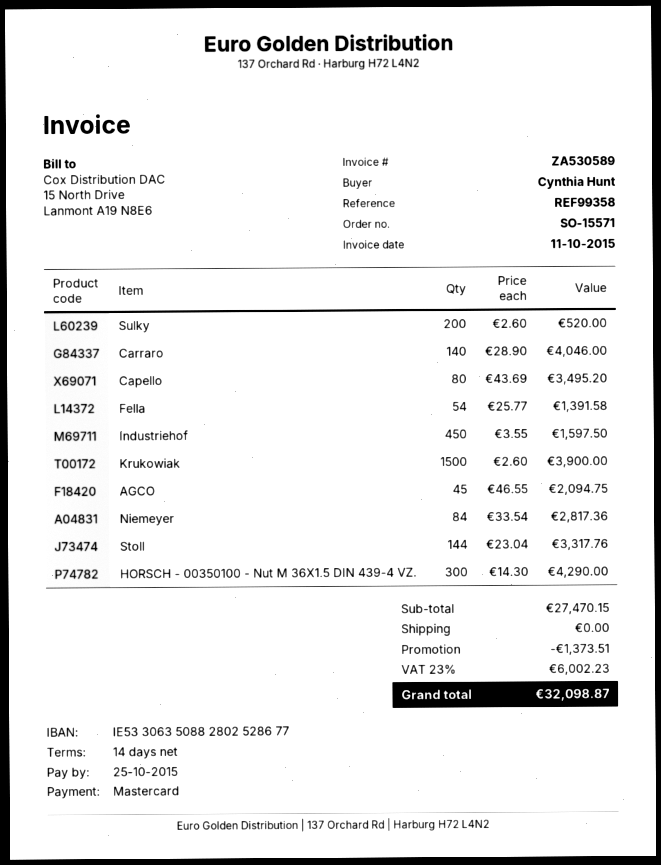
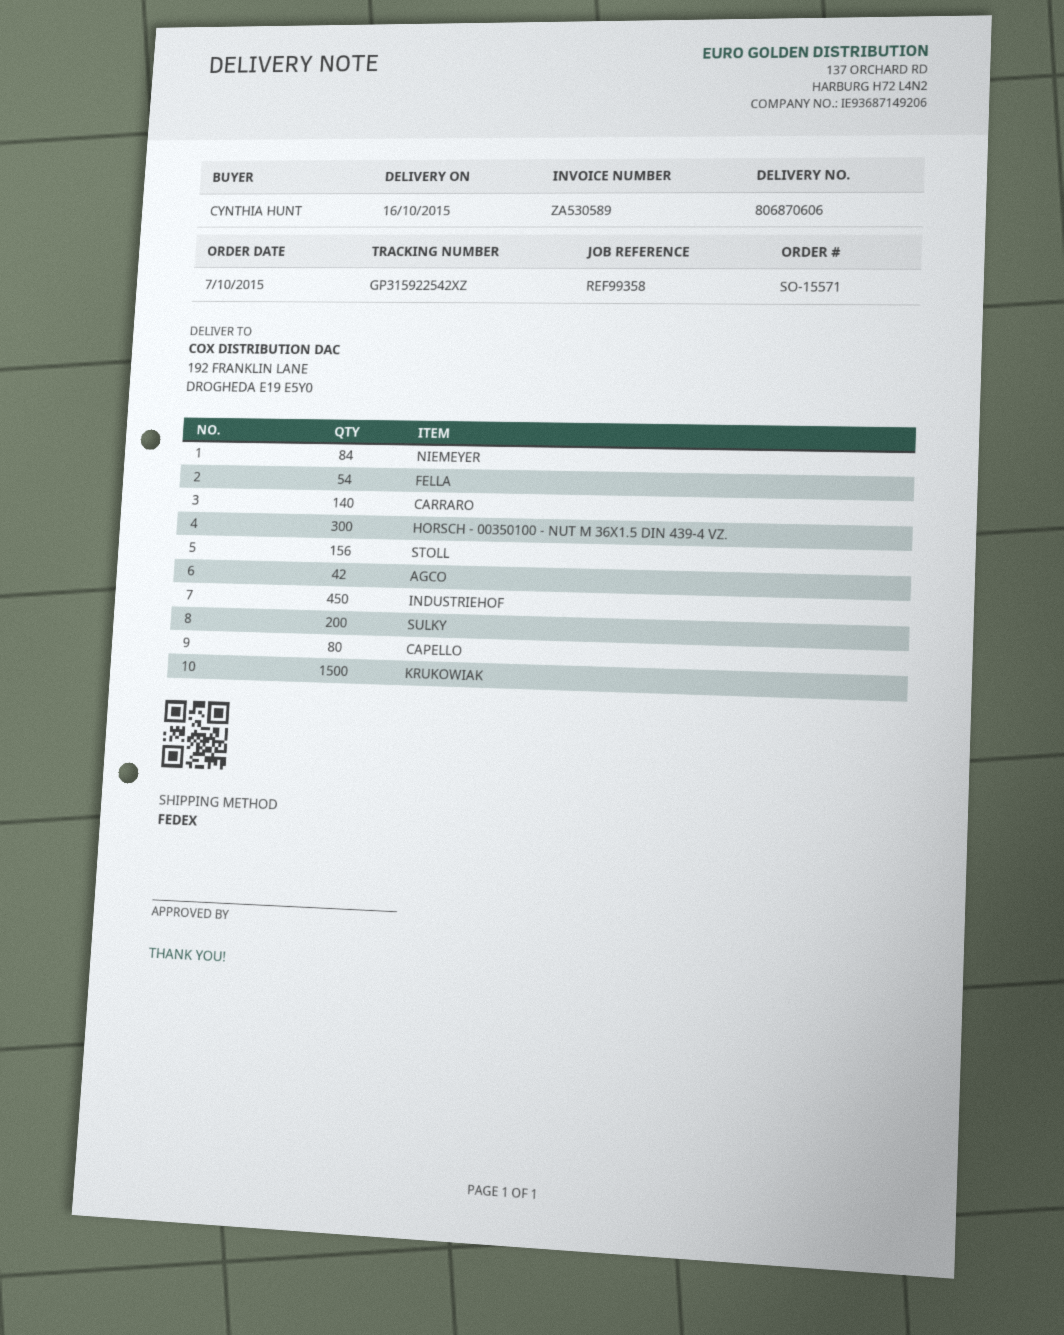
AGCO: 45 -> 42
Stoll: 144 -> 156

